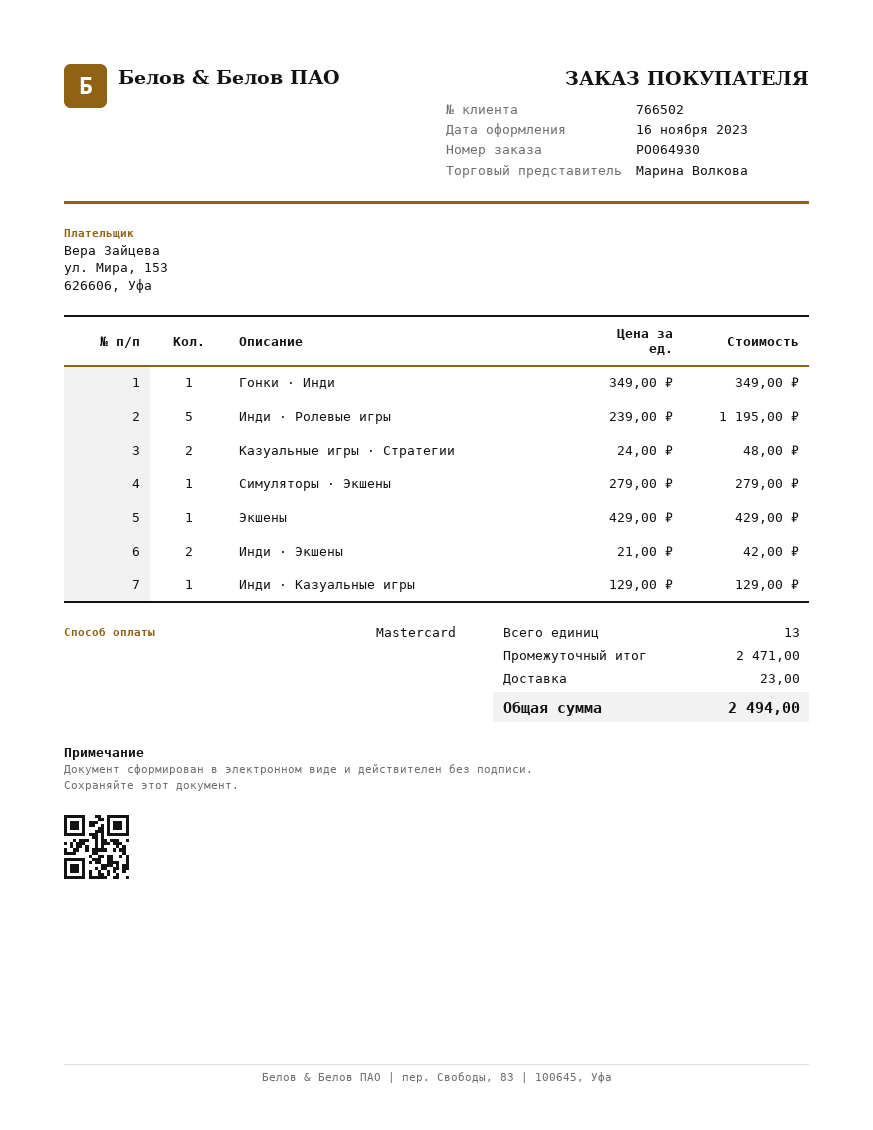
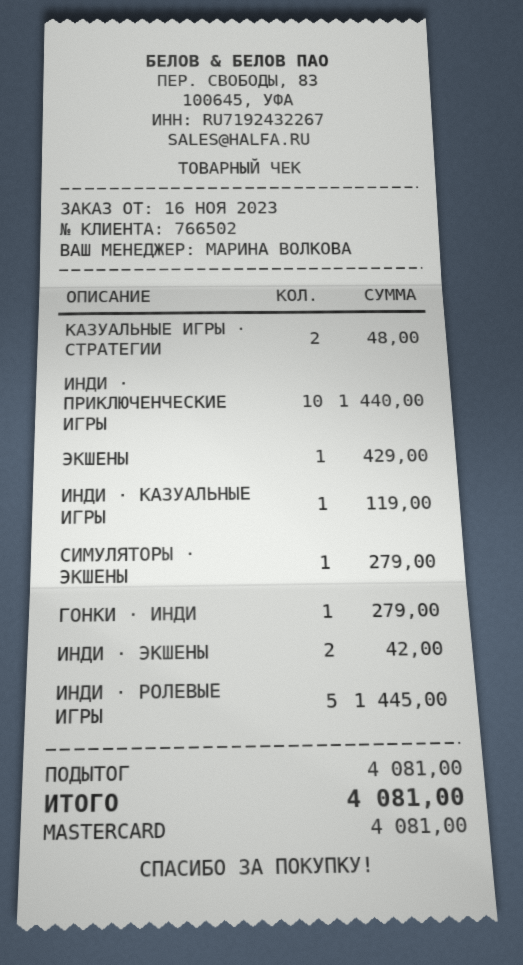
Гонки · Инди: 1 for 349.00 -> 1 for 279.00
Инди · Ролевые игры: 5 for 1195.00 -> 5 for 1445.00
Инди · Казуальные игры: 1 for 129.00 -> 1 for 119.00
ИНДИ · ПРИКЛЮЧЕНЧЕСКИЕ ИГРЫ: none -> 10 for 1440.00
subtotal: 2471.00 -> 4081.00
shipping: 23.00 -> none
total: 2494.00 -> 4081.00

